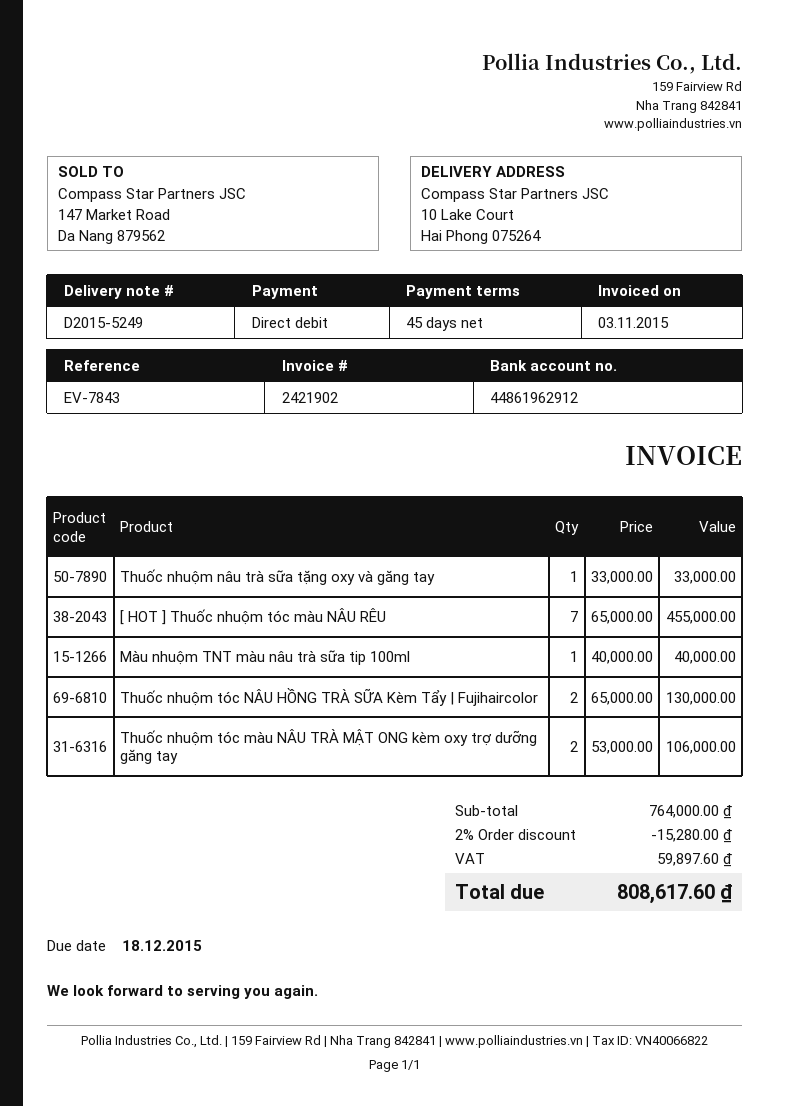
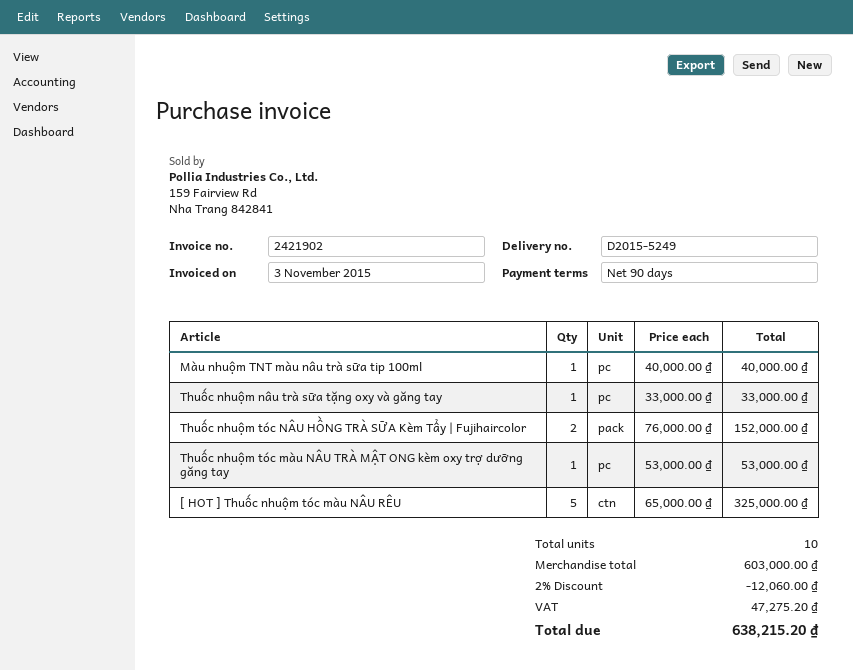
payment terms: 45 days -> 90 days
[ HOT ] Thuốc nhuộm tóc màu NÂU RÊU: 7 x 65000.00 = 455000.00 -> 5 x 65000.00 = 325000.00
Thuốc nhuộm tóc NÂU HỒNG TRÀ SỮA Kèm Tẩy | Fujihaircolor: 2 x 65000.00 = 130000.00 -> 2 x 76000.00 = 152000.00
Thuốc nhuộm tóc màu NÂU TRÀ MẬT ONG kèm oxy trợ dưỡng găng tay: 2 x 53000.00 = 106000.00 -> 1 x 53000.00 = 53000.00
subtotal: 764000.00 -> 603000.00
discount: 2% = 15280.00 -> 2% = 12060.00
tax: 59897.60 -> 47275.20
total: 808617.60 -> 638215.20

